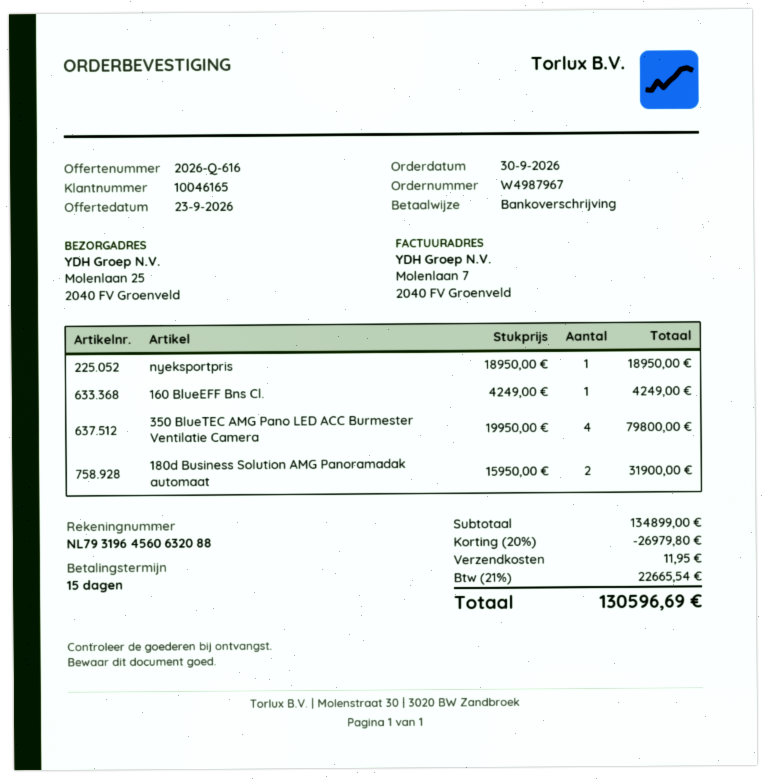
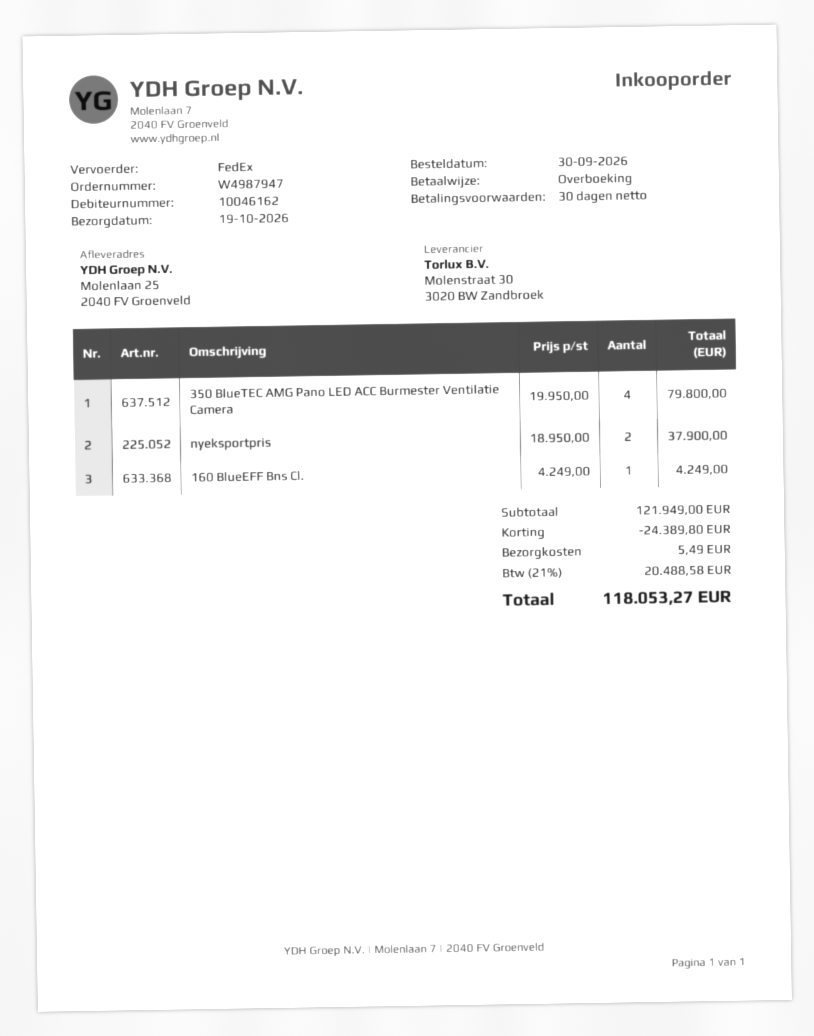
order number: W4987967 -> W4987947
payment terms: 15 days -> 30 days
customer number: 10046165 -> 10046162
nyeksportpris: 1 x 18950.00 = 18950.00 -> 2 x 18950.00 = 37900.00
180d Business Solution AMG Panoramadak automaat: 2 x 15950.00 = 31900.00 -> none
subtotal: 134899.00 -> 121949.00
discount: 26979.80 -> 24389.80
shipping: 11.95 -> 5.49
tax: 21% = 22665.54 -> 21% = 20488.58
total: 130596.69 -> 118053.27

